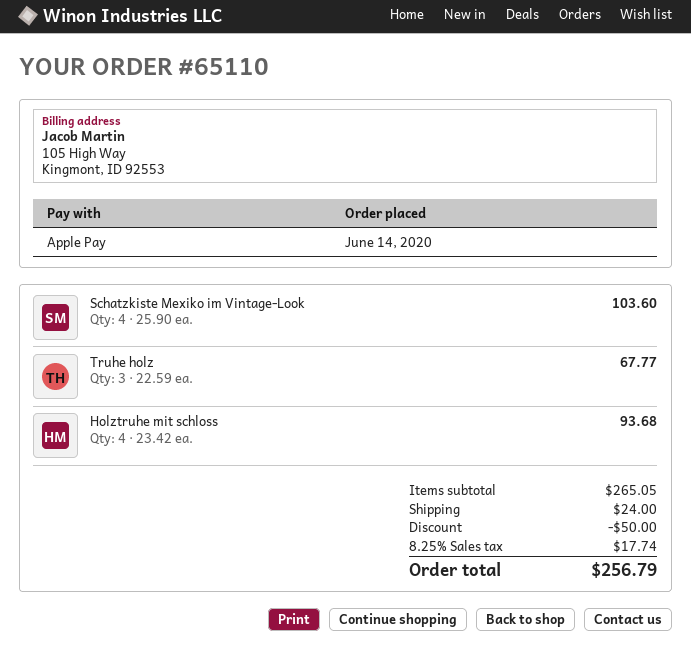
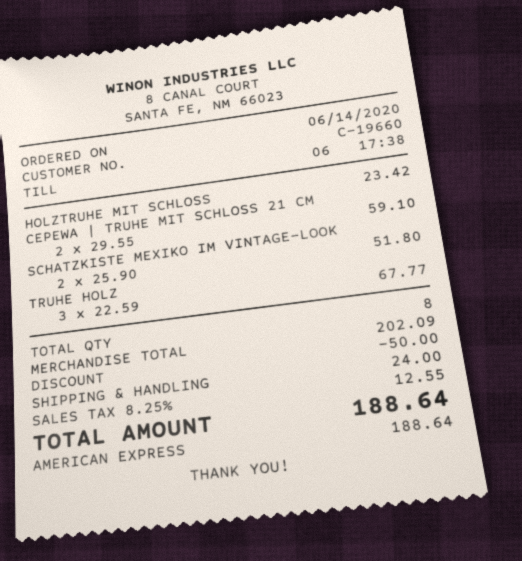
payment method: Apple Pay -> American Express
Schatzkiste Mexiko im Vintage-Look: 4 x 25.90 = 103.60 -> 2 x 25.90 = 51.80
Holztruhe mit schloss: 4 x 23.42 = 93.68 -> 1 x 23.42 = 23.42
CEPEWA | TRUHE MIT SCHLOSS 21 CM: none -> 2 x 29.55 = 59.10
subtotal: 265.05 -> 202.09
tax: 8.25% = 17.74 -> 8.25% = 12.55
total: 256.79 -> 188.64

